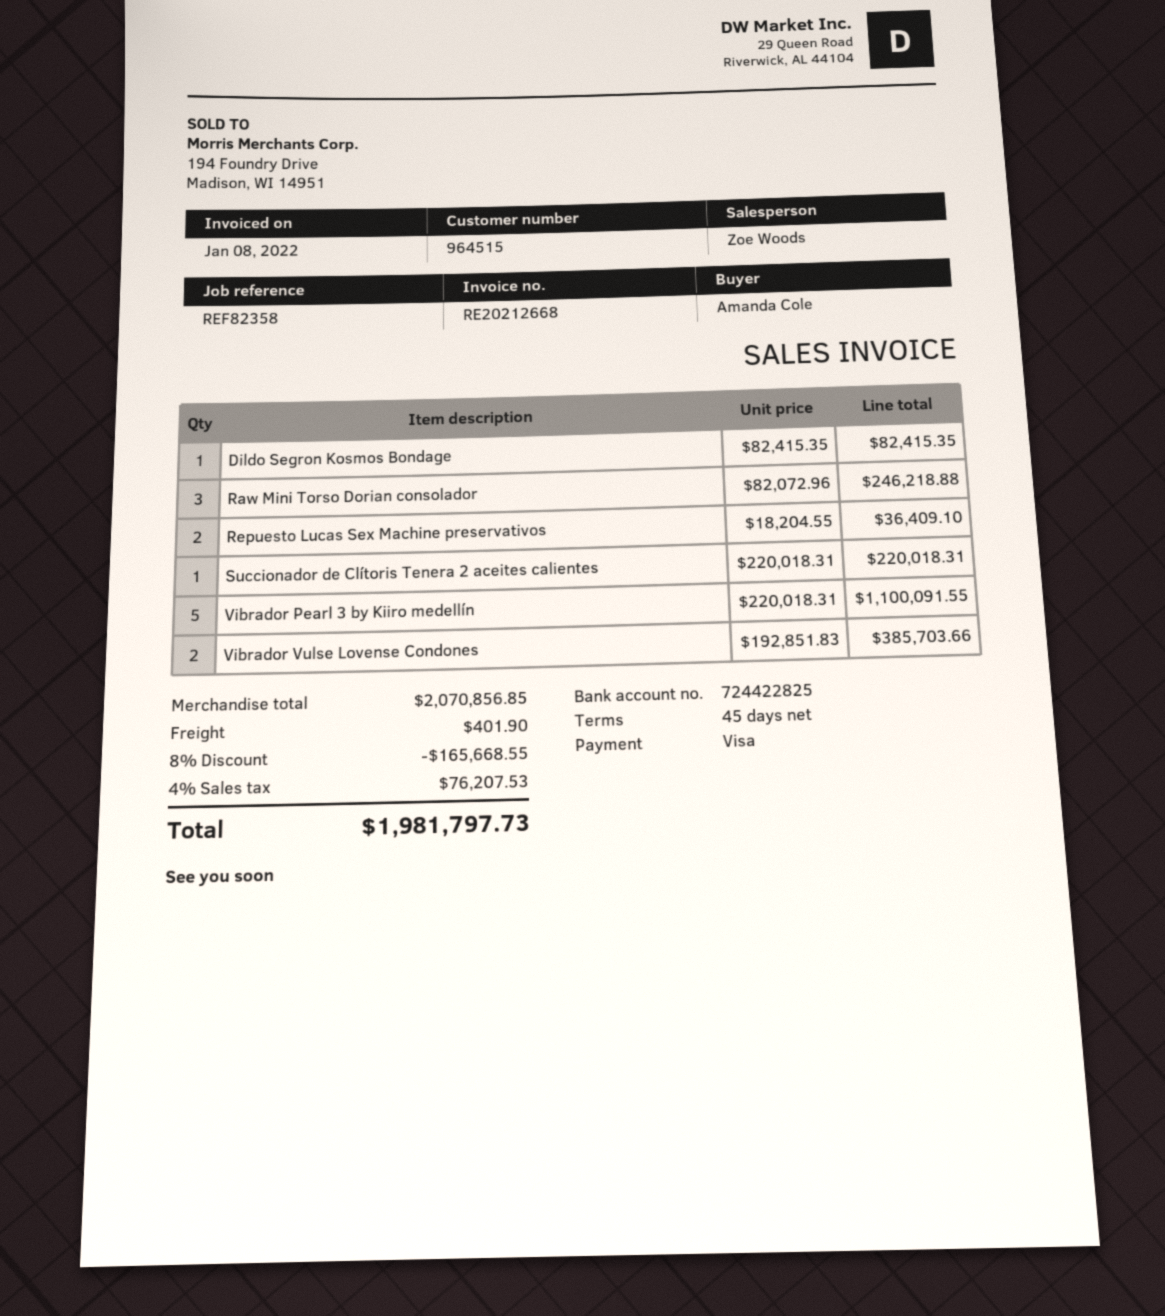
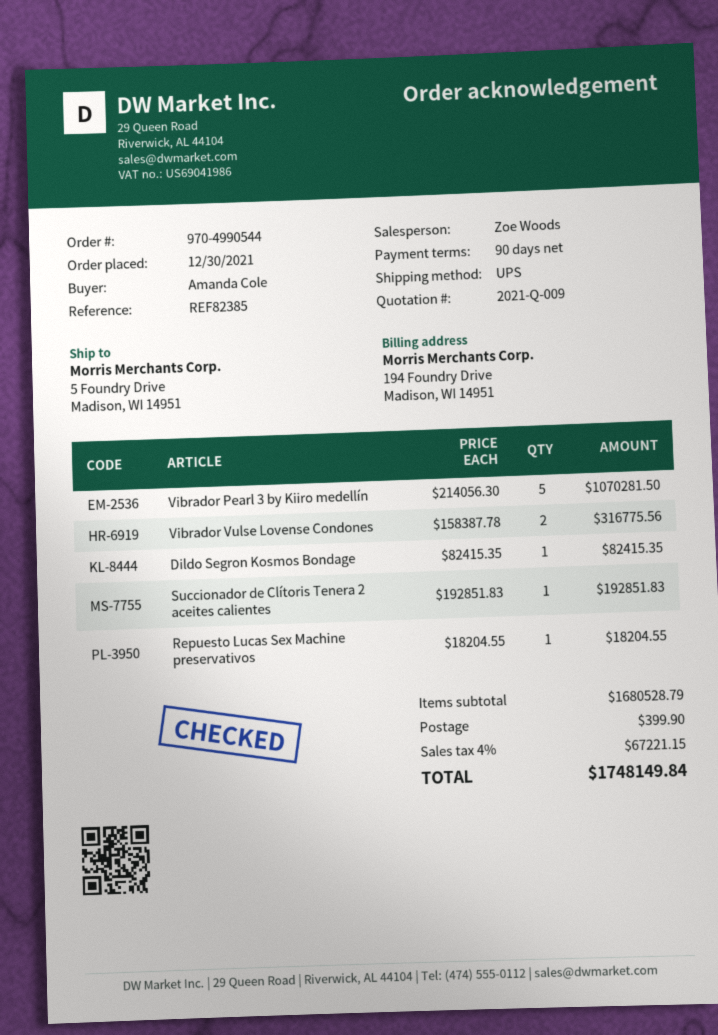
payment terms: 45 days -> 90 days
reference: REF82358 -> REF82385
Raw Mini Torso Dorian consolador: 3 x 82072.96 = 246218.88 -> none
Repuesto Lucas Sex Machine preservativos: 2 x 18204.55 = 36409.10 -> 1 x 18204.55 = 18204.55
Succionador de Clítoris Tenera 2 aceites calientes: 1 x 220018.31 = 220018.31 -> 1 x 192851.83 = 192851.83
Vibrador Pearl 3 by Kiiro medellín: 5 x 220018.31 = 1100091.55 -> 5 x 214056.30 = 1070281.50
Vibrador Vulse Lovense Condones: 2 x 192851.83 = 385703.66 -> 2 x 158387.78 = 316775.56
subtotal: 2070856.85 -> 1680528.79
discount: 8% = 165668.55 -> none
shipping: 401.90 -> 399.90
tax: 4% = 76207.53 -> 4% = 67221.15
total: 1981797.73 -> 1748149.84

